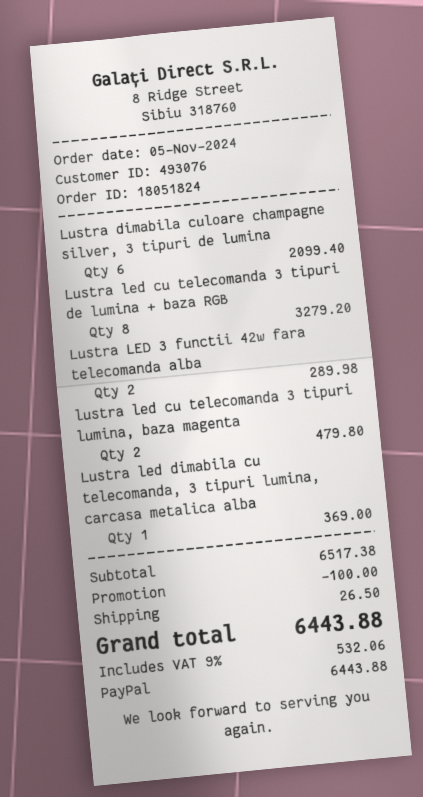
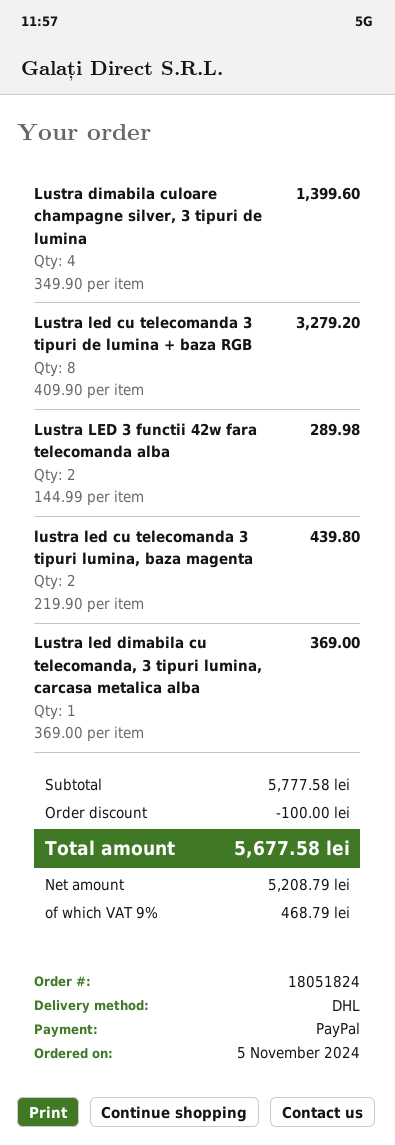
Lustra dimabila culoare champagne silver, 3 tipuri de lumina: 6 for 2099.40 -> 4 for 1399.60
lustra led cu telecomanda 3 tipuri lumina, baza magenta: 2 for 479.80 -> 2 for 439.80
subtotal: 6517.38 -> 5777.58
shipping: 26.50 -> none
tax: 9% = 532.06 -> 9% = 468.79
total: 6443.88 -> 5677.58

